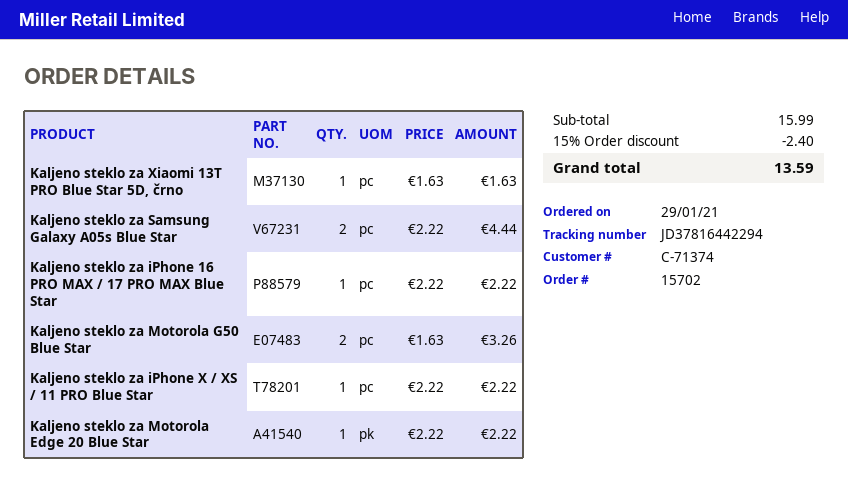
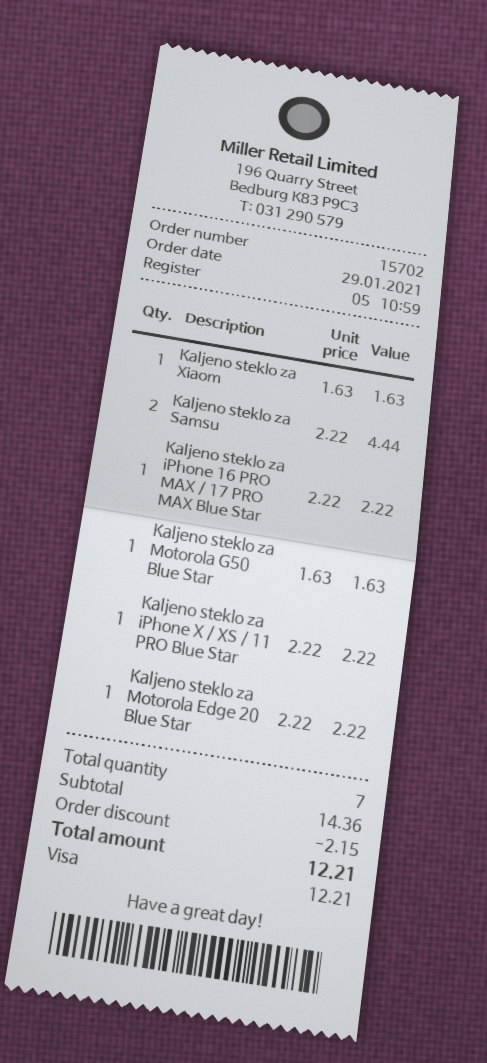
Kaljeno steklo za Motorola G50 Blue Star: 2 x 1.63 = 3.26 -> 1 x 1.63 = 1.63
subtotal: 15.99 -> 14.36
discount: 2.40 -> 2.15
total: 13.59 -> 12.21

